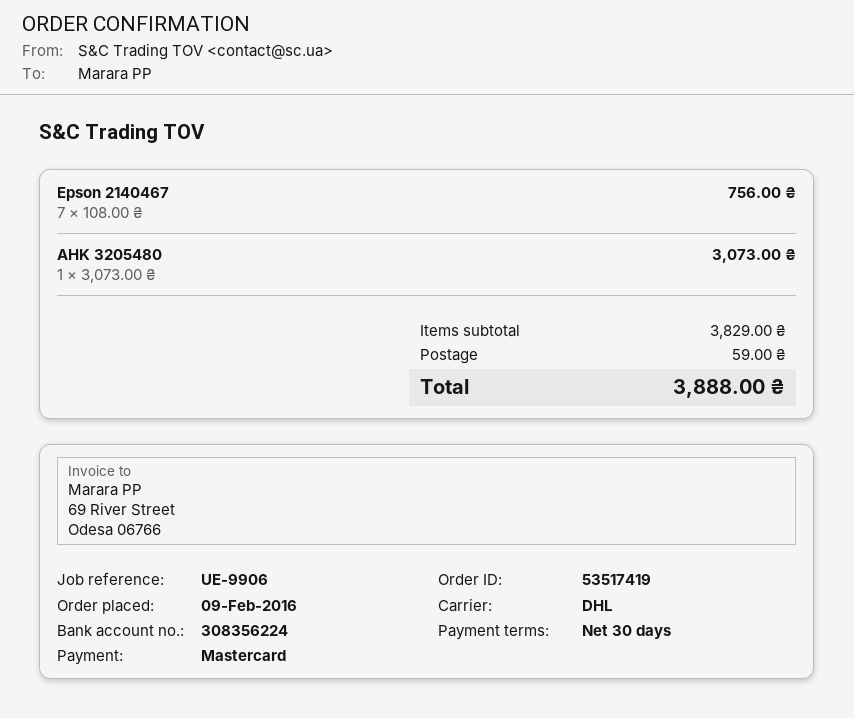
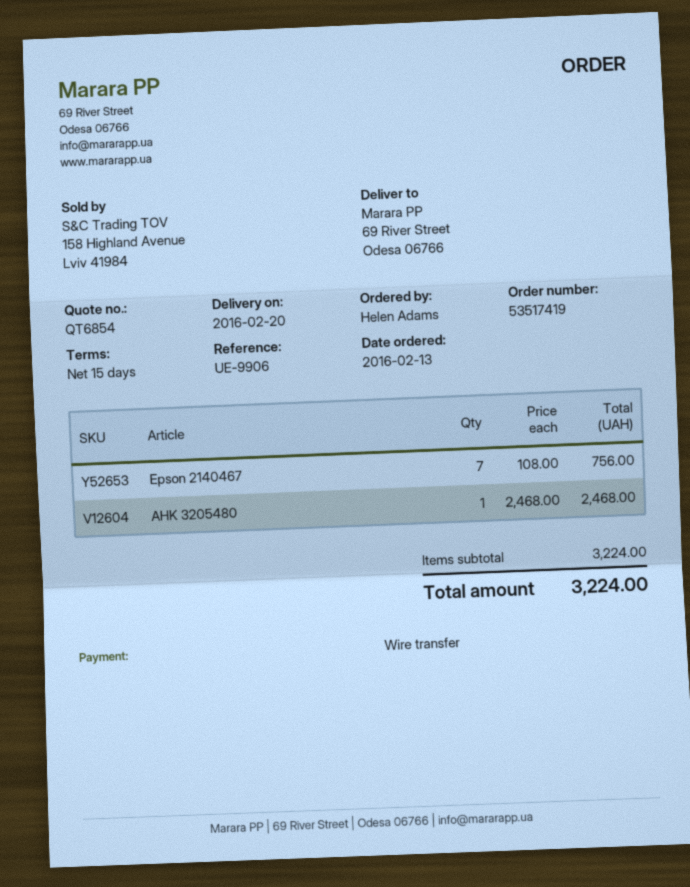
order date: 2016-02-09 -> 2016-02-13
payment terms: 30 days -> 15 days
payment method: Mastercard -> bank transfer
AHK 3205480: 1 x 3073.00 = 3073.00 -> 1 x 2468.00 = 2468.00
subtotal: 3829.00 -> 3224.00
shipping: 59.00 -> none
total: 3888.00 -> 3224.00

